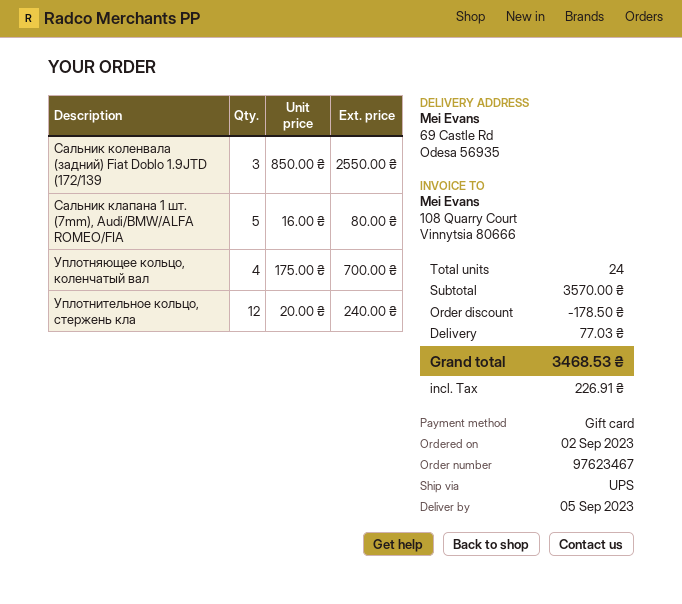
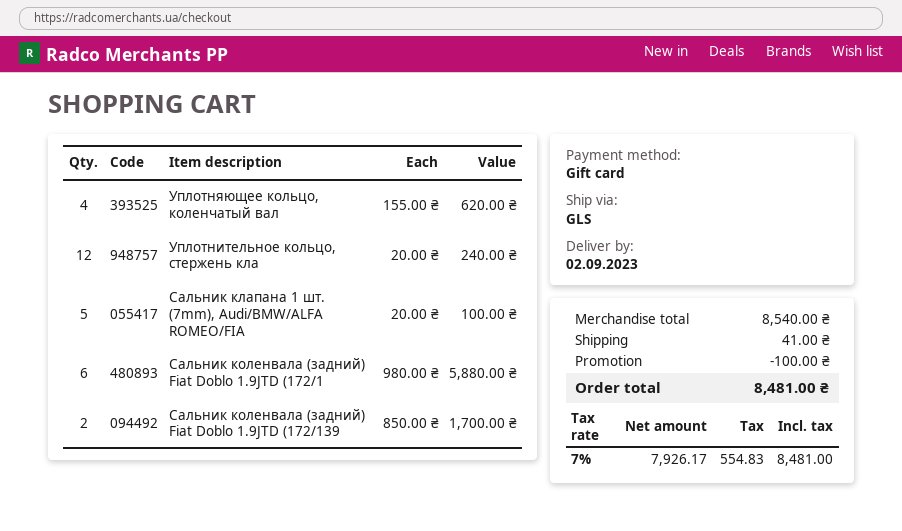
delivery date: 2023-09-05 -> 2023-09-02
shipping method: UPS -> GLS
Сальник коленвала (задний) Fiat Doblo 1.9JTD (172/139: 3 x 850.00 = 2550.00 -> 2 x 850.00 = 1700.00
Сальник клапана 1 шт. (7mm), Audi/BMW/ALFA ROMEO/FIA: 5 x 16.00 = 80.00 -> 5 x 20.00 = 100.00
Уплотняющее кольцо, коленчатый вал: 4 x 175.00 = 700.00 -> 4 x 155.00 = 620.00
Сальник коленвала (задний) Fiat Doblo 1.9JTD (172/1: none -> 6 x 980.00 = 5880.00
subtotal: 3570.00 -> 8540.00
discount: 178.50 -> 100.00
shipping: 77.03 -> 41.00
tax: 226.91 -> 554.83
total: 3468.53 -> 8481.00

